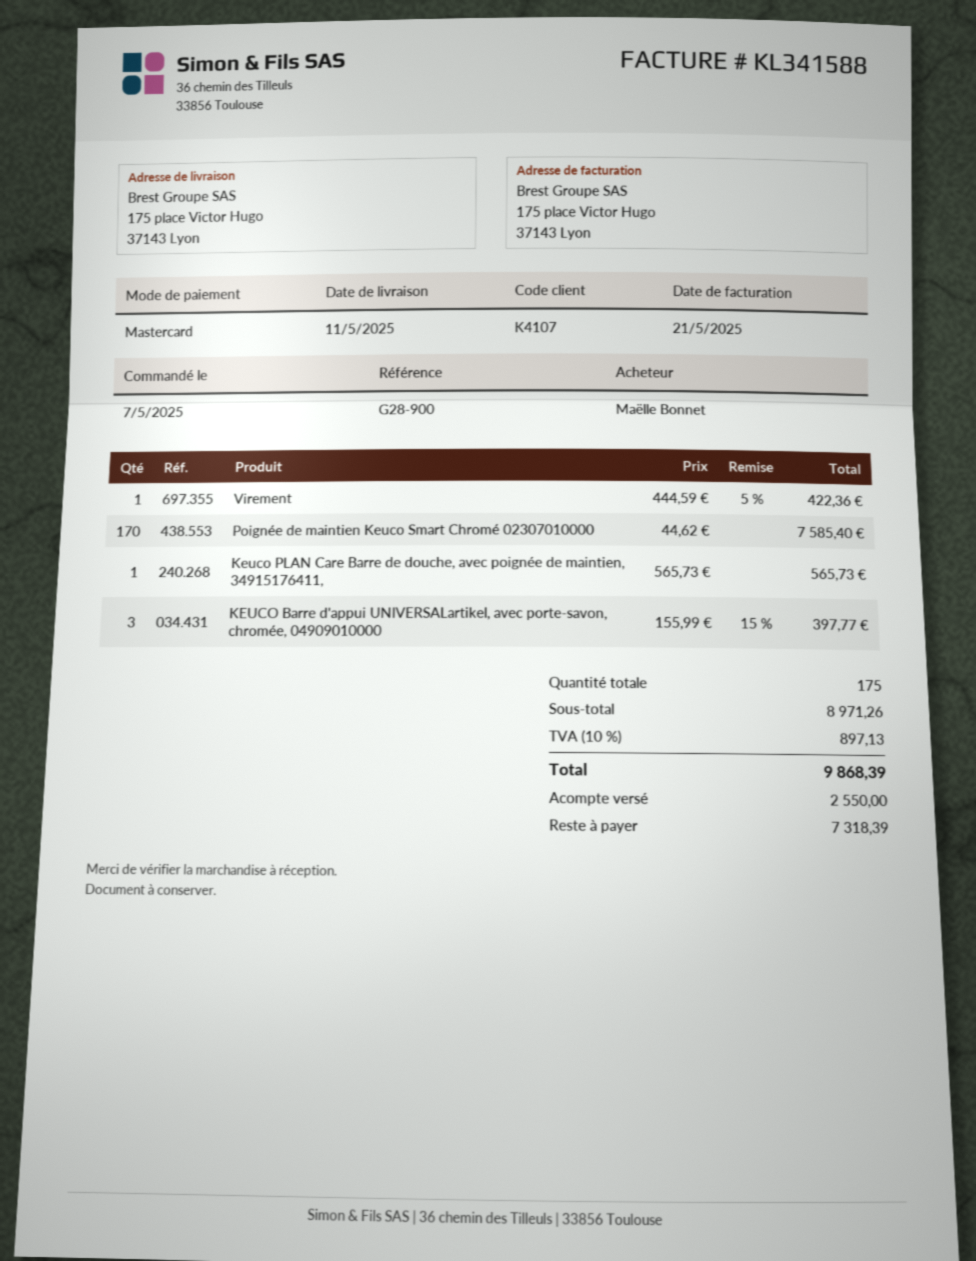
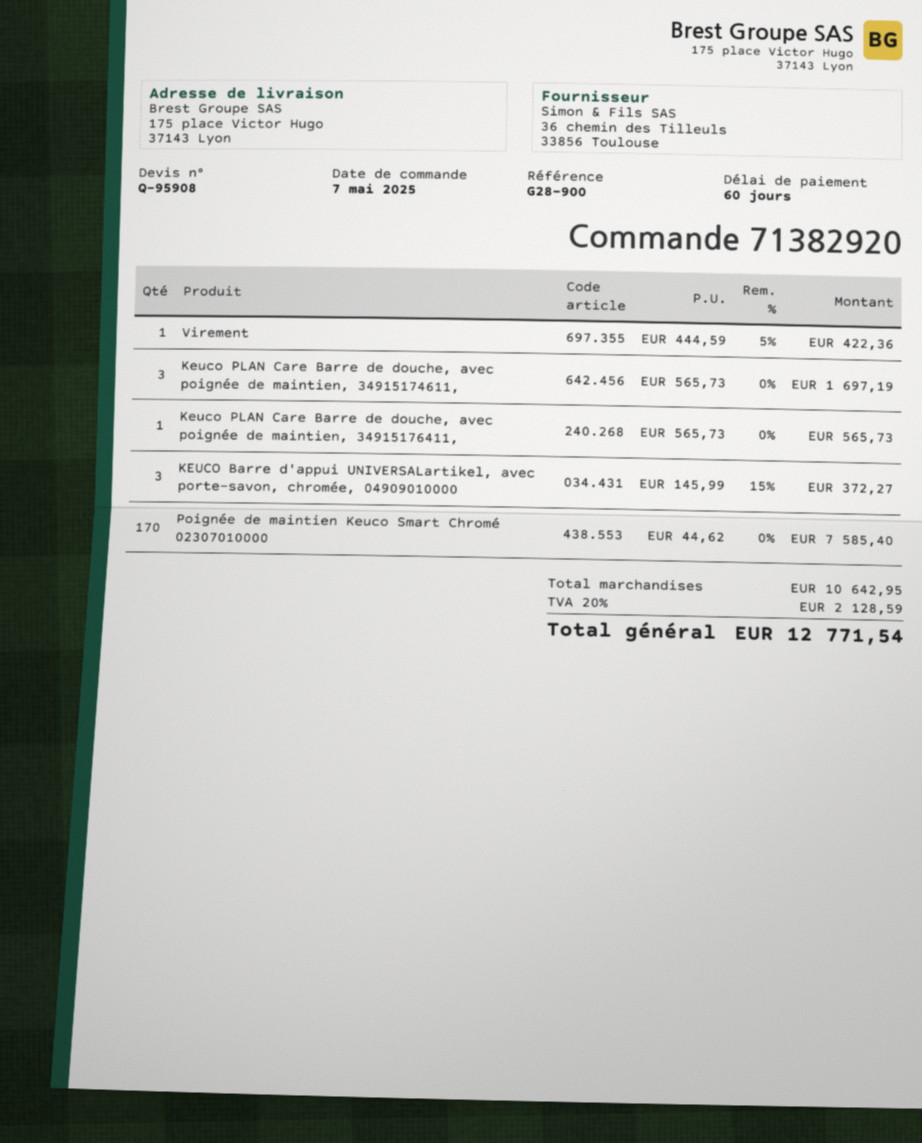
KEUCO Barre d'appui UNIVERSALartikel, avec porte-savon, chromée, 04909010000: 3 x 155.99 - 15% = 397.77 -> 3 x 145.99 - 15% = 372.27
Keuco PLAN Care Barre de douche, avec poignée de maintien, 34915174611,: none -> 3 x 565.73 = 1697.19
subtotal: 8971.26 -> 10642.95
tax: 10% = 897.13 -> 20% = 2128.59
total: 9868.39 -> 12771.54

